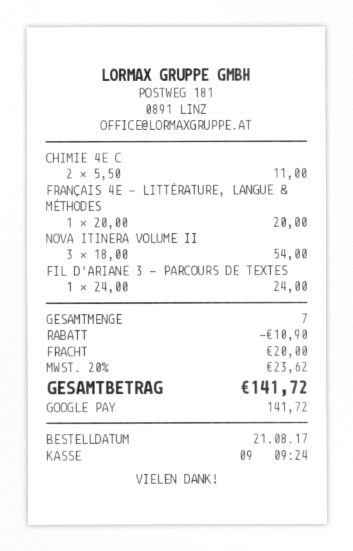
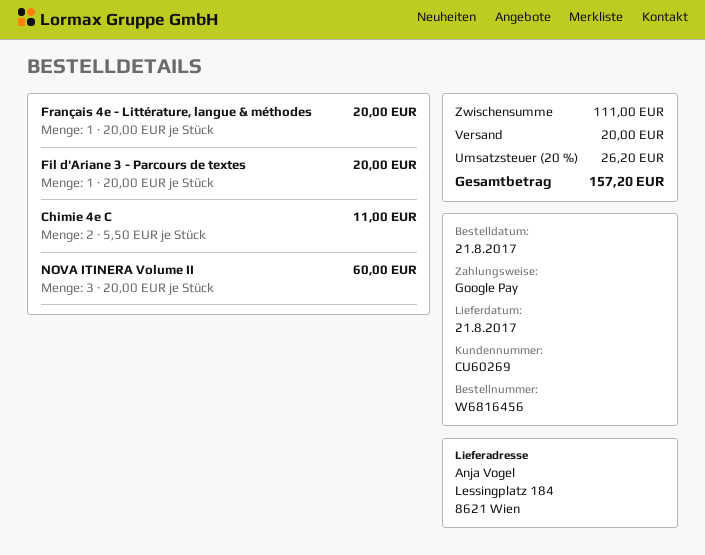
NOVA ITINERA VOLUME II: 3 x 18.00 = 54.00 -> 3 x 20.00 = 60.00
FIL D'ARIANE 3 - PARCOURS DE TEXTES: 1 x 24.00 = 24.00 -> 1 x 20.00 = 20.00
discount: 10.90 -> none
tax: 20% = 23.62 -> 20% = 26.20
total: 141.72 -> 157.20

